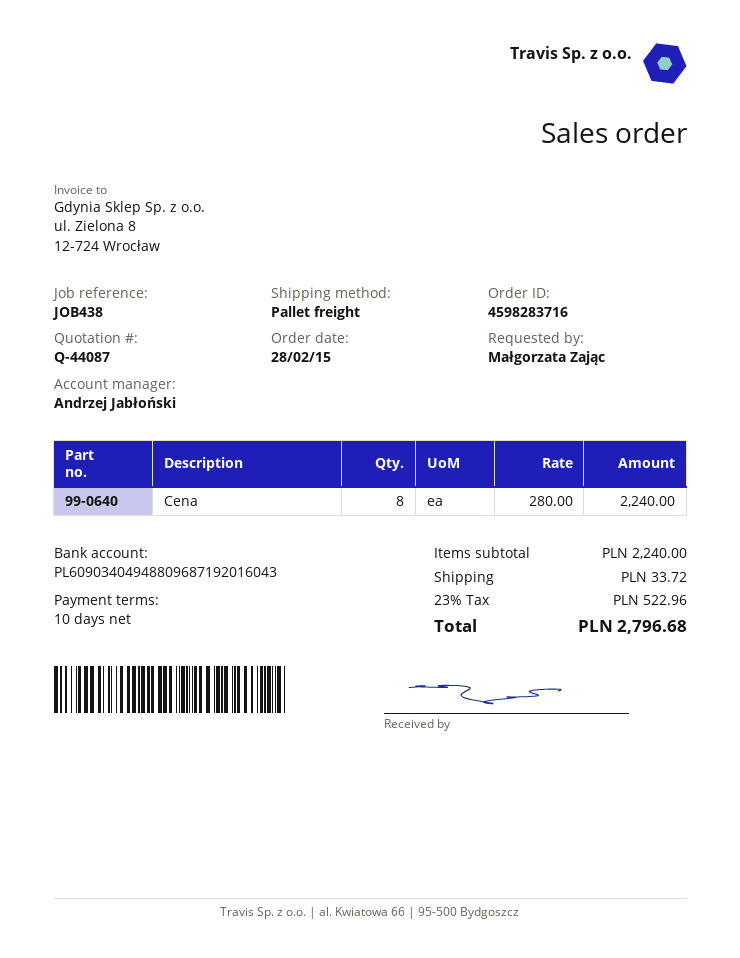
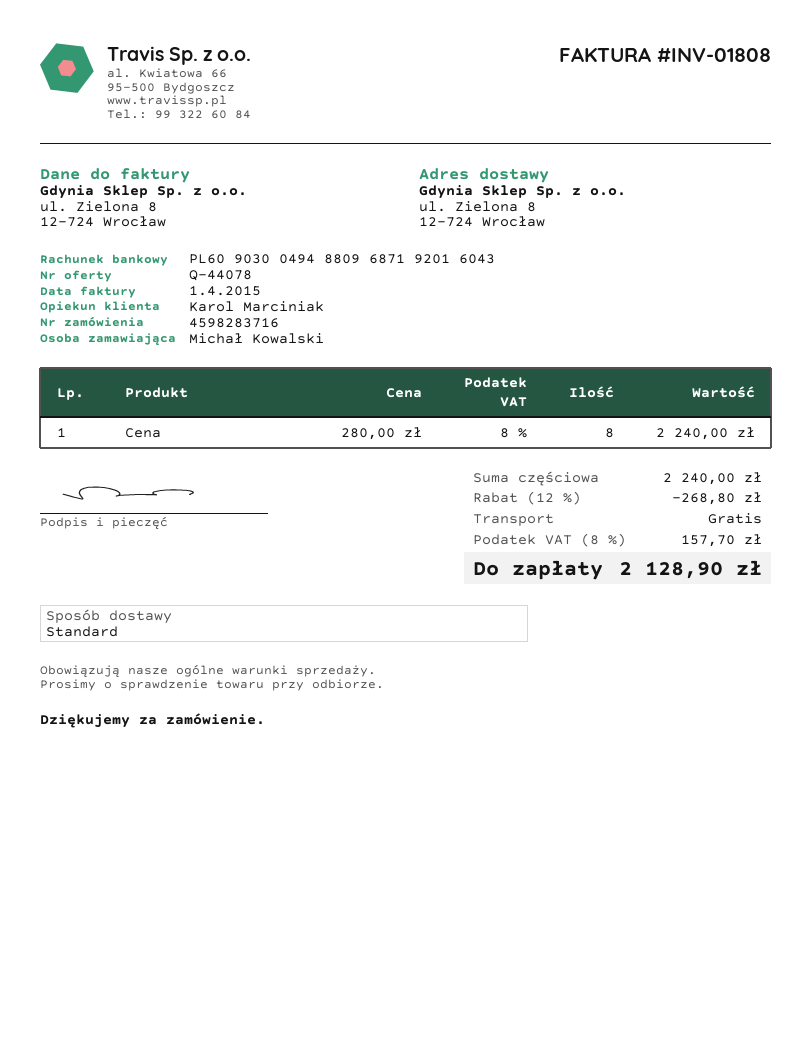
quote number: Q-44087 -> Q-44078
ordered by: Małgorzata Zając -> Michał Kowalski
sales rep: Andrzej Jabłoński -> Karol Marciniak
bank account: PL60903404948809687192016043 -> PL60903004948809687192016043
shipping method: pallet freight -> standard
discount: none -> 12% = 268.80
shipping: 33.72 -> 0.00
tax: 23% = 522.96 -> 8% = 157.70
total: 2796.68 -> 2128.90

